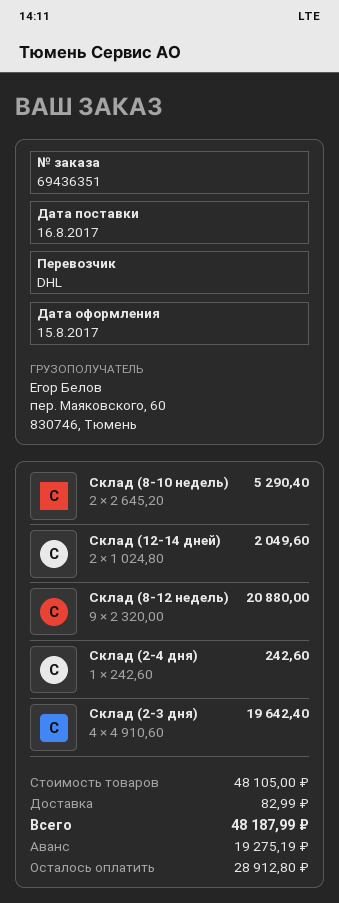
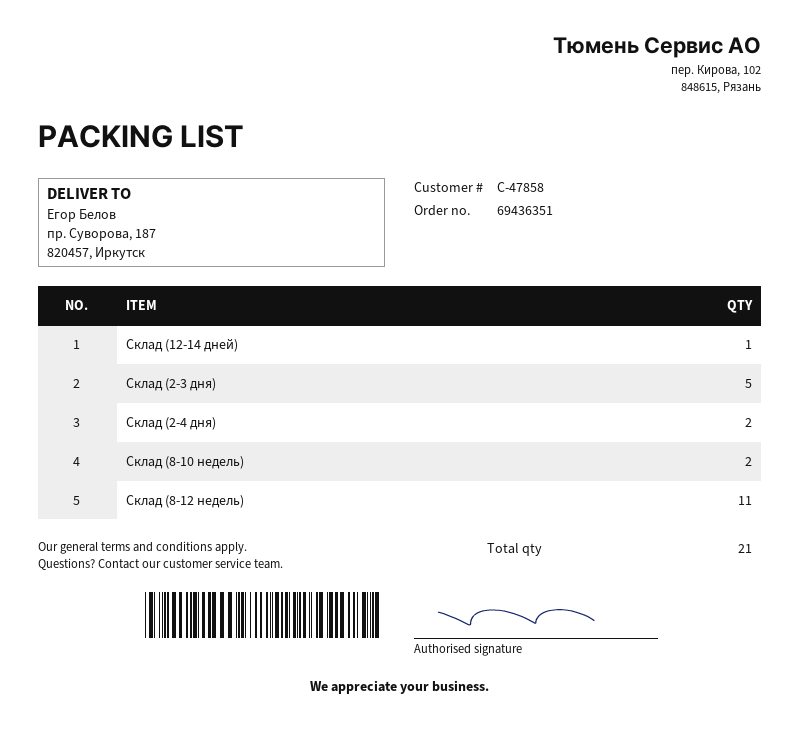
ship to: пер. Маяковского, 60, 830746, Тюмень -> пр. Суворова, 187, 820457, Иркутск
Склад (12-14 дней): 2 -> 1
Склад (8-12 недель): 9 -> 11
Склад (2-4 дня): 1 -> 2
Склад (2-3 дня): 4 -> 5

